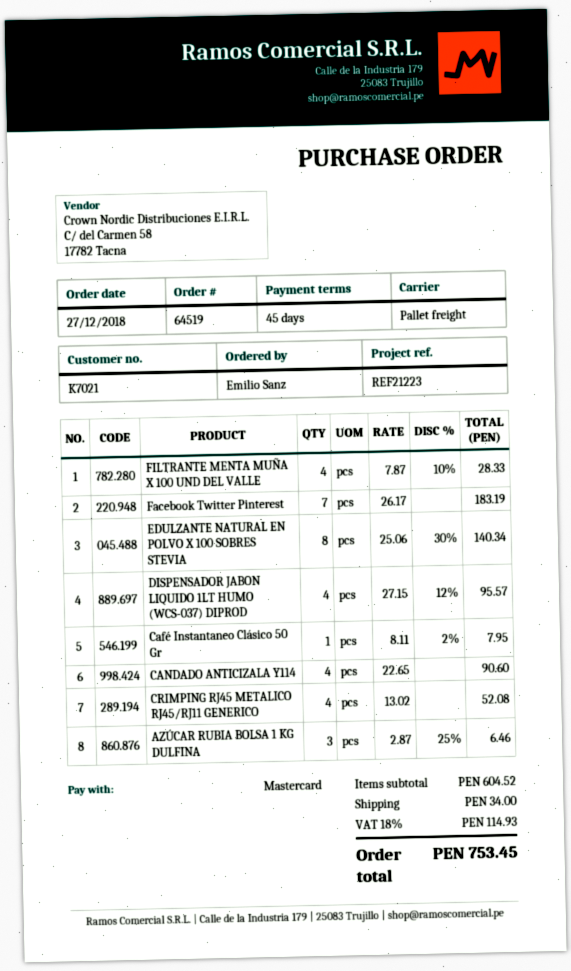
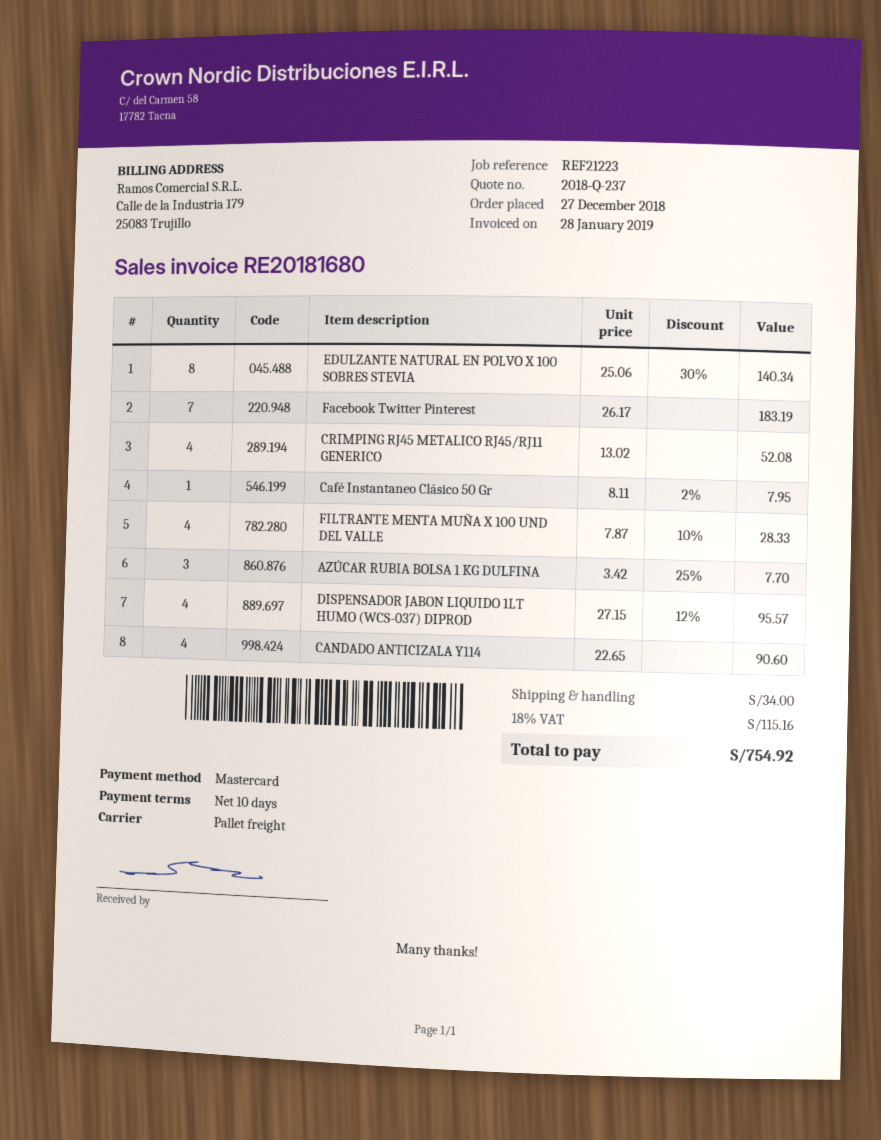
payment terms: 45 days -> 10 days
AZÚCAR RUBIA BOLSA 1 KG DULFINA: 3 x 2.87 - 25% = 6.46 -> 3 x 3.42 - 25% = 7.70
tax: 18% = 114.93 -> 18% = 115.16
total: 753.45 -> 754.92

